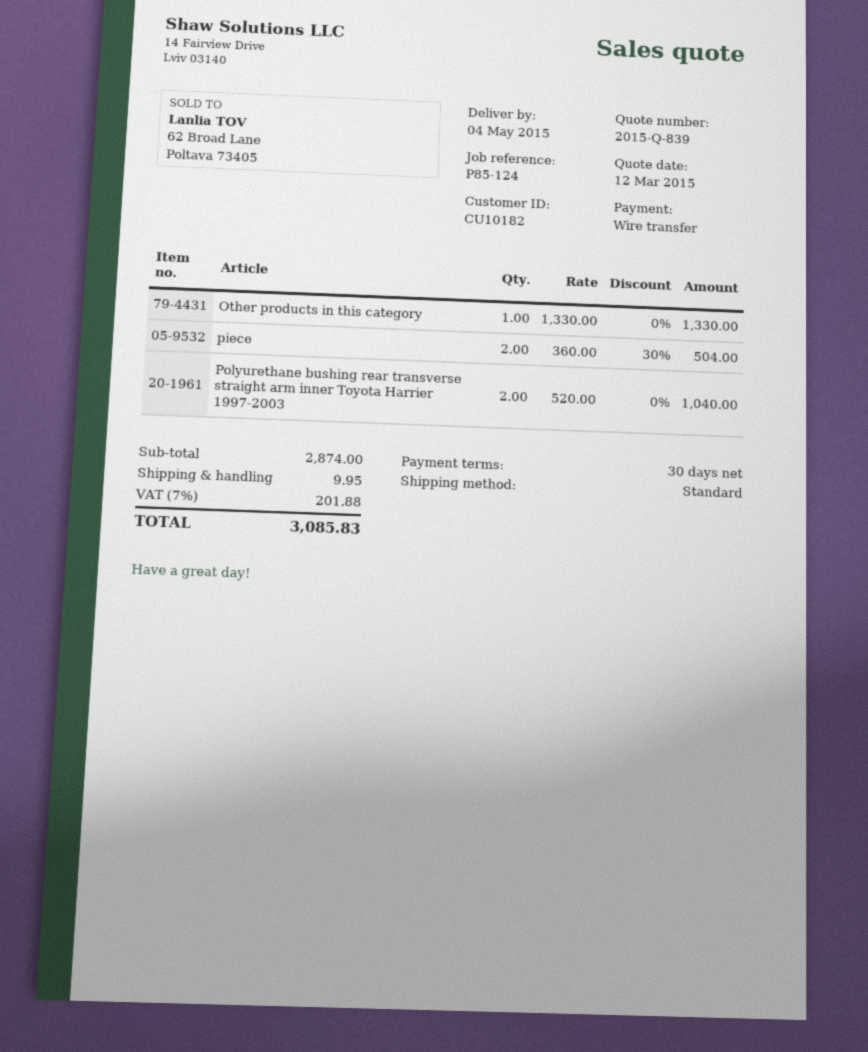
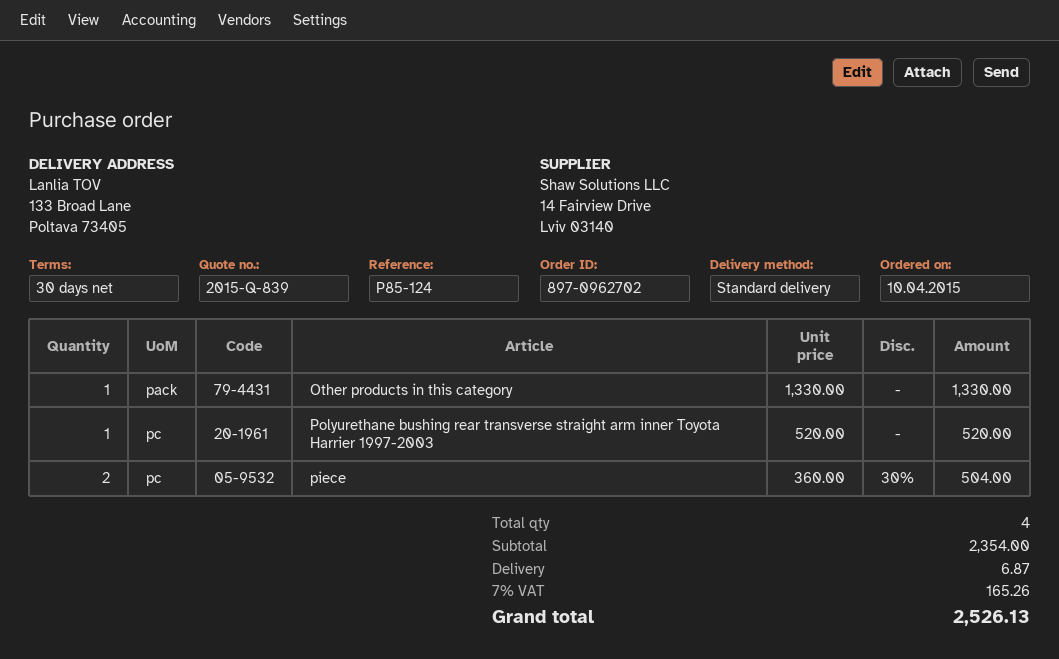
Polyurethane bushing rear transverse straight arm inner Toyota Harrier 1997-2003: 2 x 520.00 = 1040.00 -> 1 x 520.00 = 520.00
subtotal: 2874.00 -> 2354.00
shipping: 9.95 -> 6.87
tax: 7% = 201.88 -> 7% = 165.26
total: 3085.83 -> 2526.13

